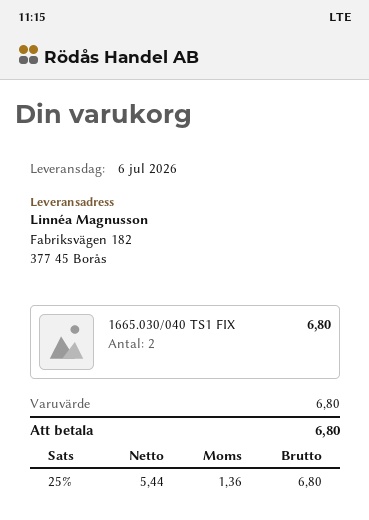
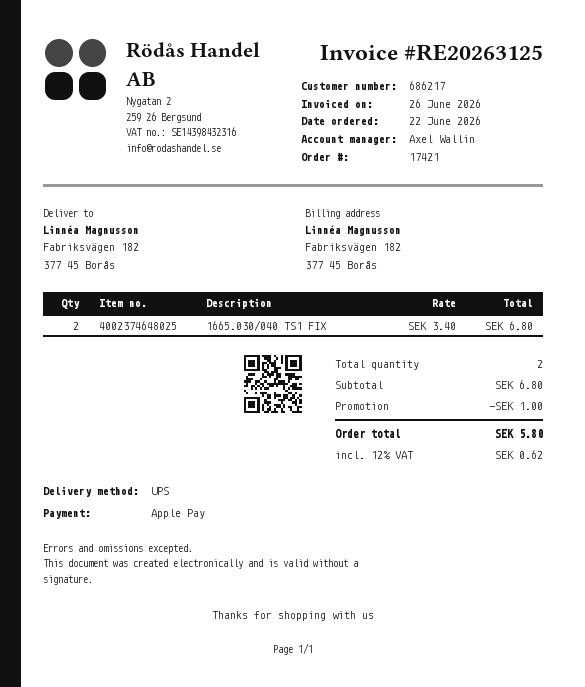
discount: none -> 1.00
tax: 25% = 1.36 -> 12% = 0.62
total: 6.80 -> 5.80

